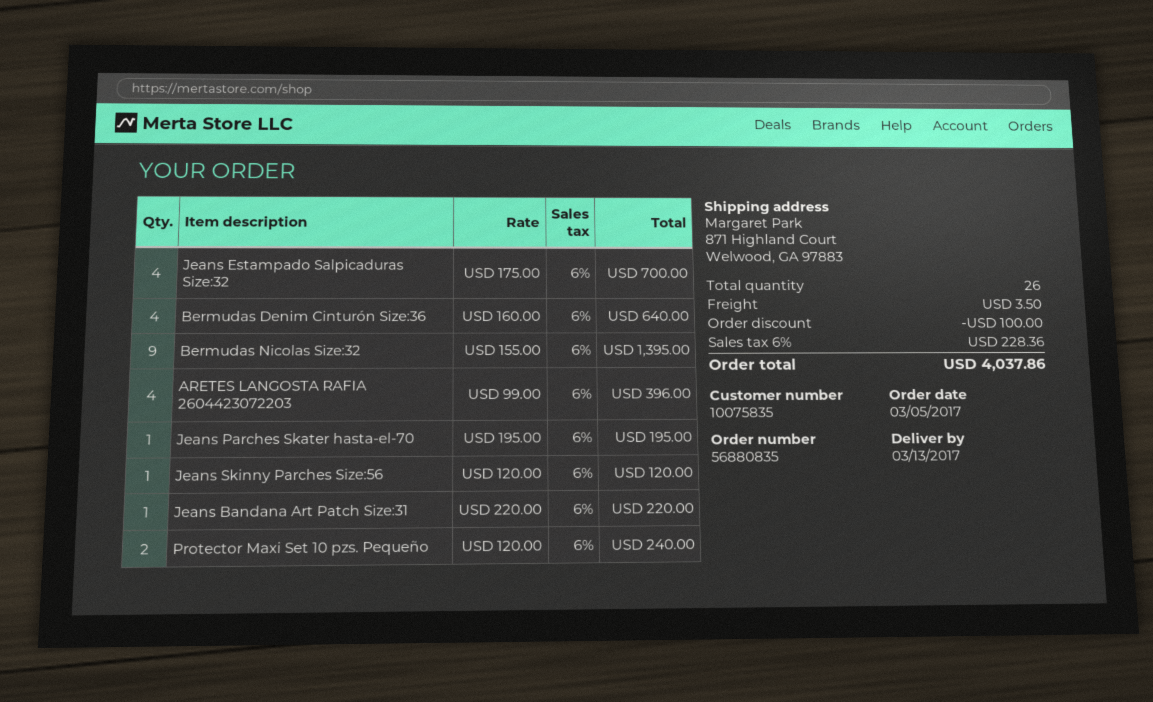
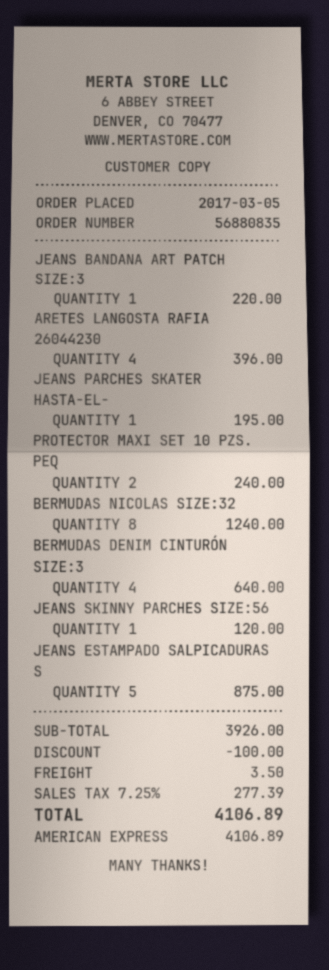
Jeans Estampado Salpicaduras Size:32: 4 for 700.00 -> 5 for 875.00
Bermudas Nicolas Size:32: 9 for 1395.00 -> 8 for 1240.00
tax: 6% = 228.36 -> 7.25% = 277.39
total: 4037.86 -> 4106.89

